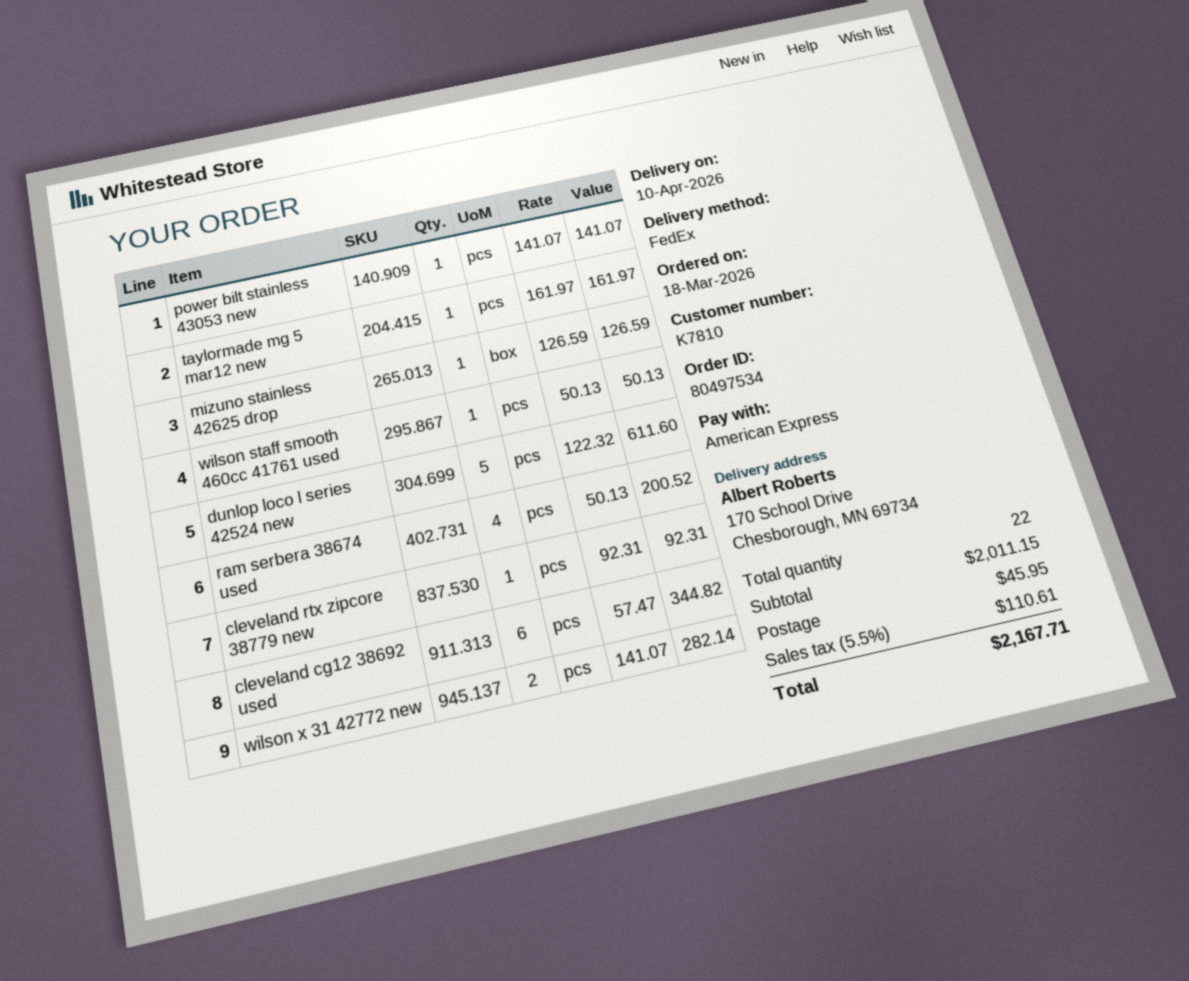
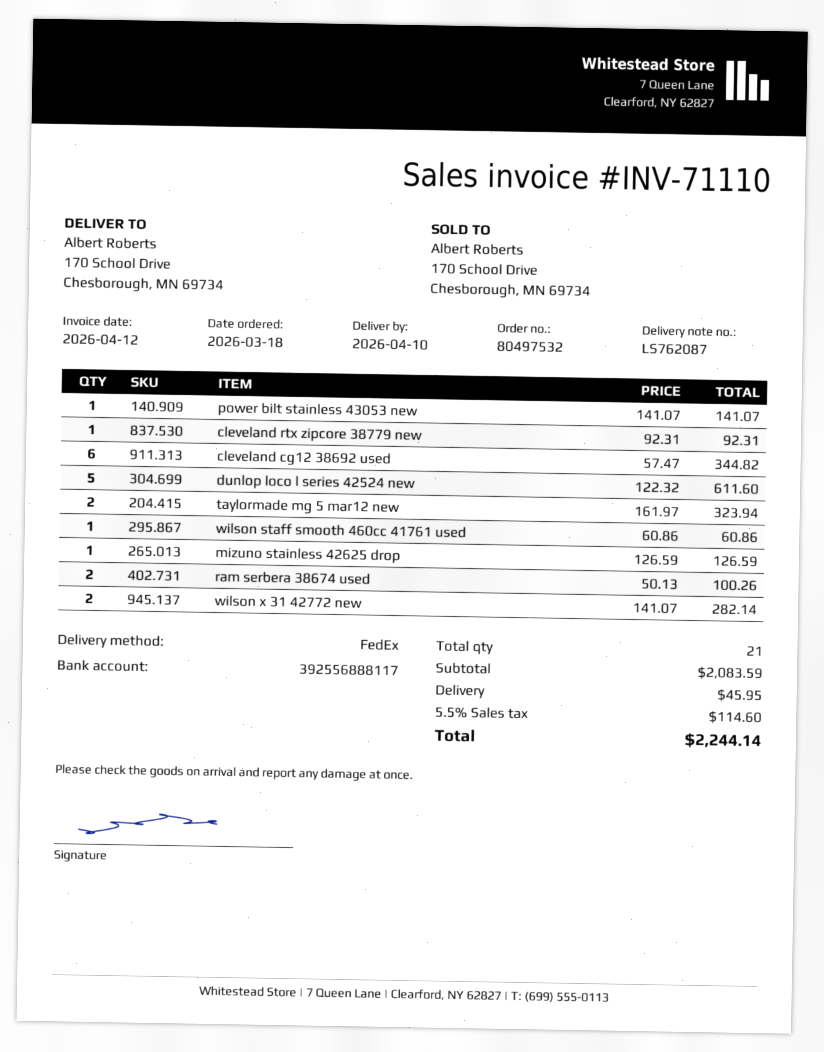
order number: 80497534 -> 80497532
taylormade mg 5 mar12 new: 1 x 161.97 = 161.97 -> 2 x 161.97 = 323.94
wilson staff smooth 460cc 41761 used: 1 x 50.13 = 50.13 -> 1 x 60.86 = 60.86
ram serbera 38674 used: 4 x 50.13 = 200.52 -> 2 x 50.13 = 100.26
total quantity: 22 -> 21
subtotal: 2011.15 -> 2083.59
tax: 5.5% = 110.61 -> 5.5% = 114.60
total: 2167.71 -> 2244.14

